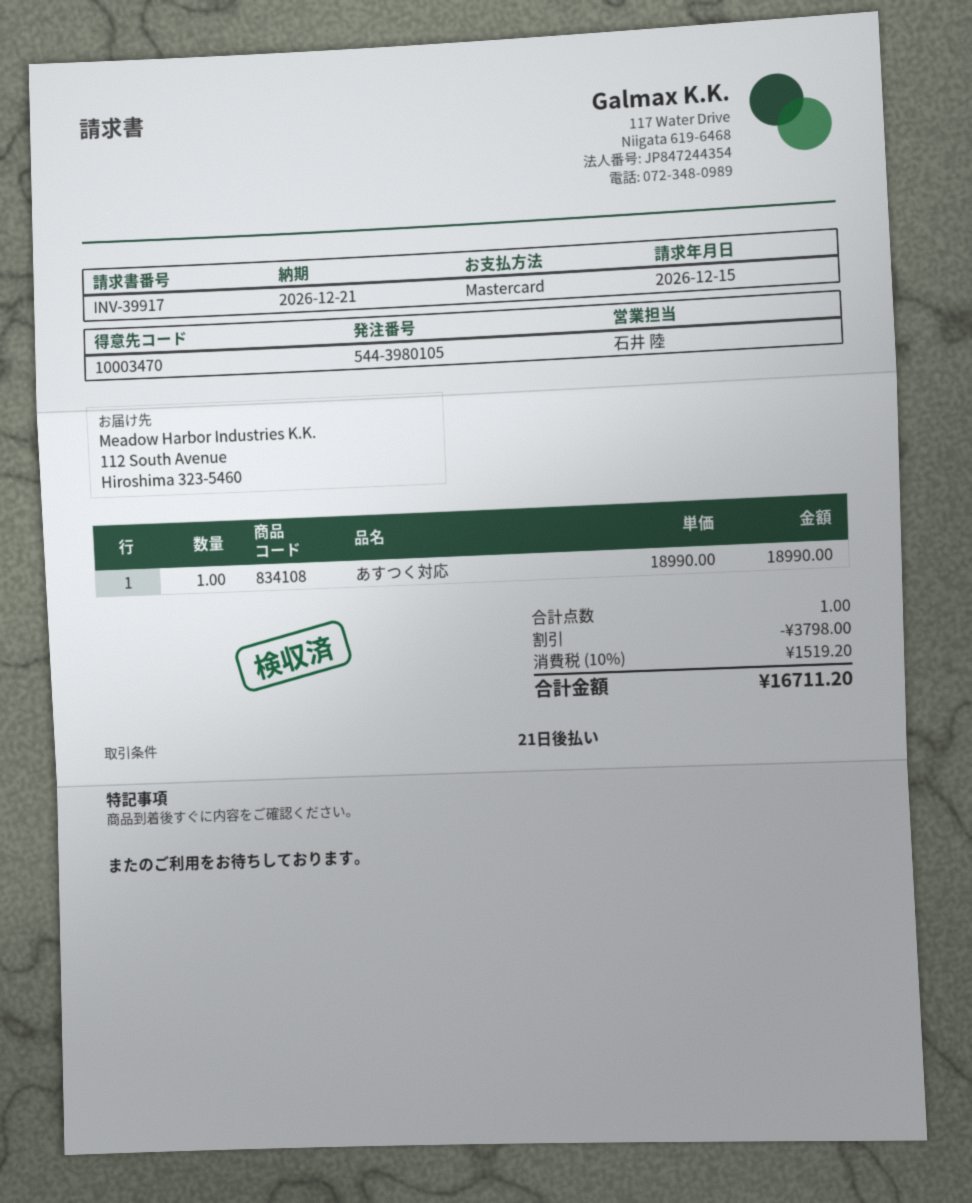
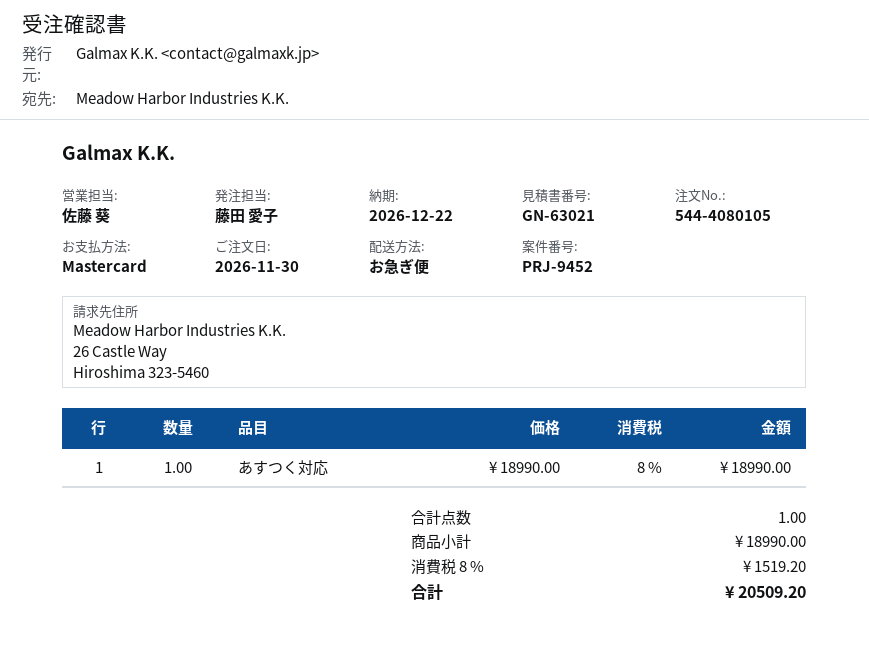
order number: 544-3980105 -> 544-4080105
delivery date: 2026-12-21 -> 2026-12-22
sales rep: 石井 陸 -> 佐藤 葵
discount: 3798.00 -> none
tax: 10% = 1519.20 -> 8% = 1519.20
total: 16711.20 -> 20509.20

